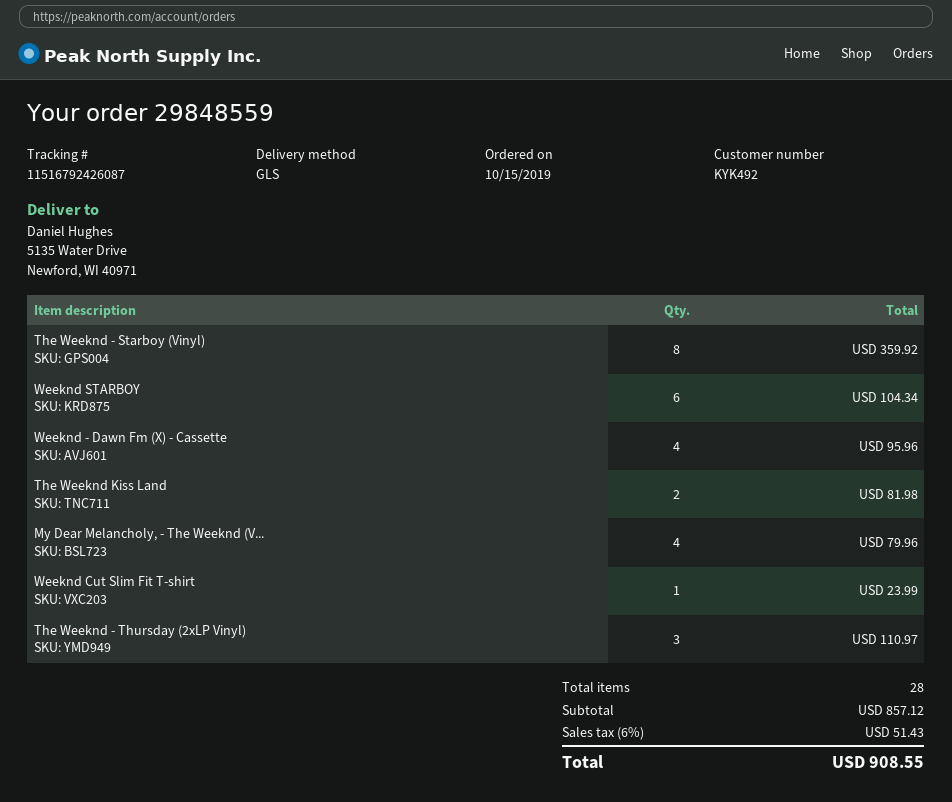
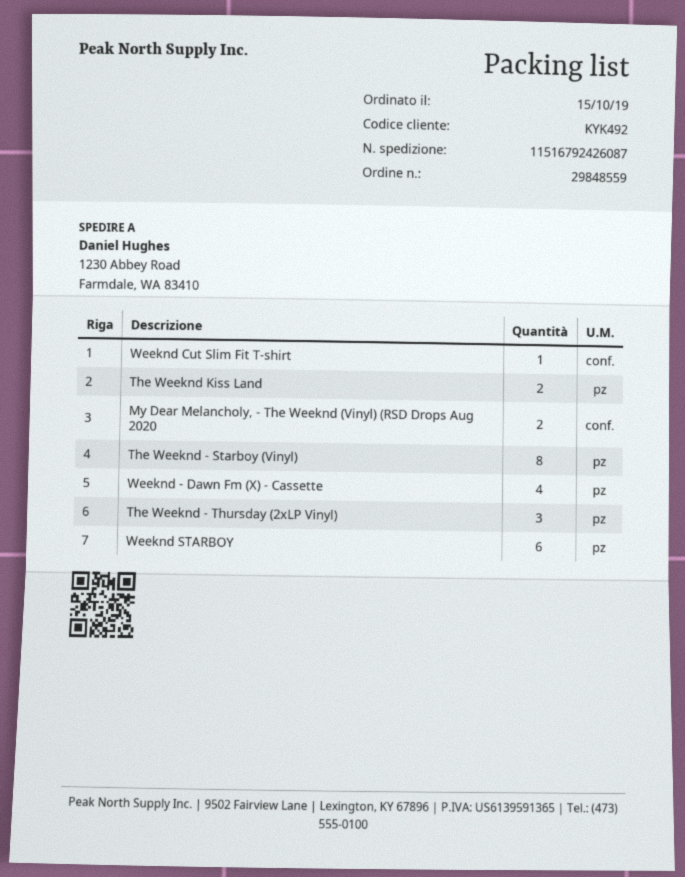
ship to: 5135 Water Drive, Newford, WI 40971 -> 1230 Abbey Road, Farmdale, WA 83410
My Dear Melancholy, - The Weeknd (V...: 4 -> 2

